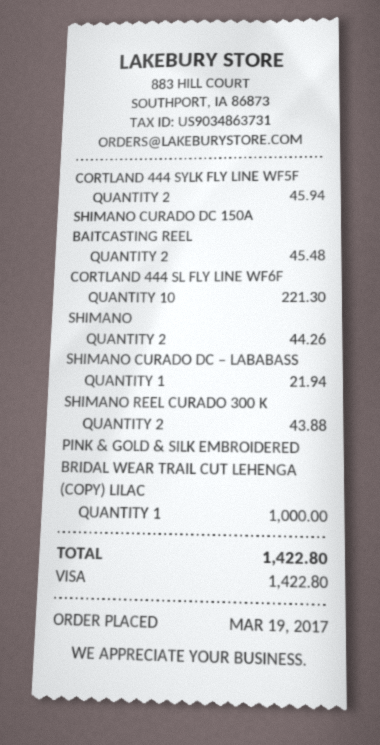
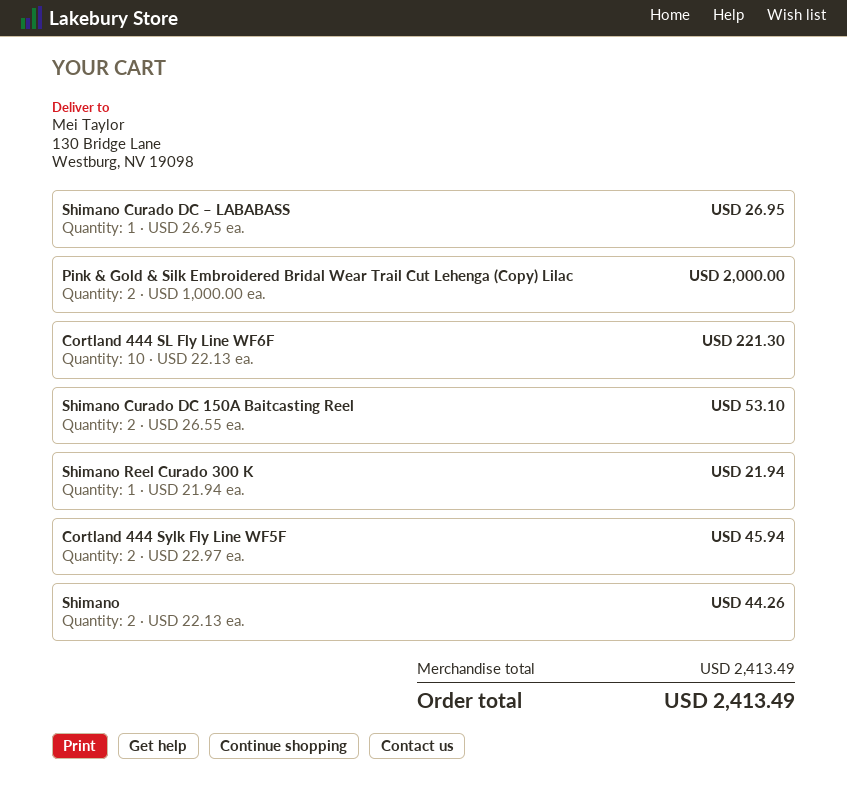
SHIMANO CURADO DC 150A BAITCASTING REEL: 2 for 45.48 -> 2 for 53.10
SHIMANO CURADO DC – LABABASS: 1 for 21.94 -> 1 for 26.95
SHIMANO REEL CURADO 300 K: 2 for 43.88 -> 1 for 21.94
PINK & GOLD & SILK EMBROIDERED BRIDAL WEAR TRAIL CUT LEHENGA (COPY) LILAC: 1 for 1000.00 -> 2 for 2000.00
total: 1422.80 -> 2413.49

